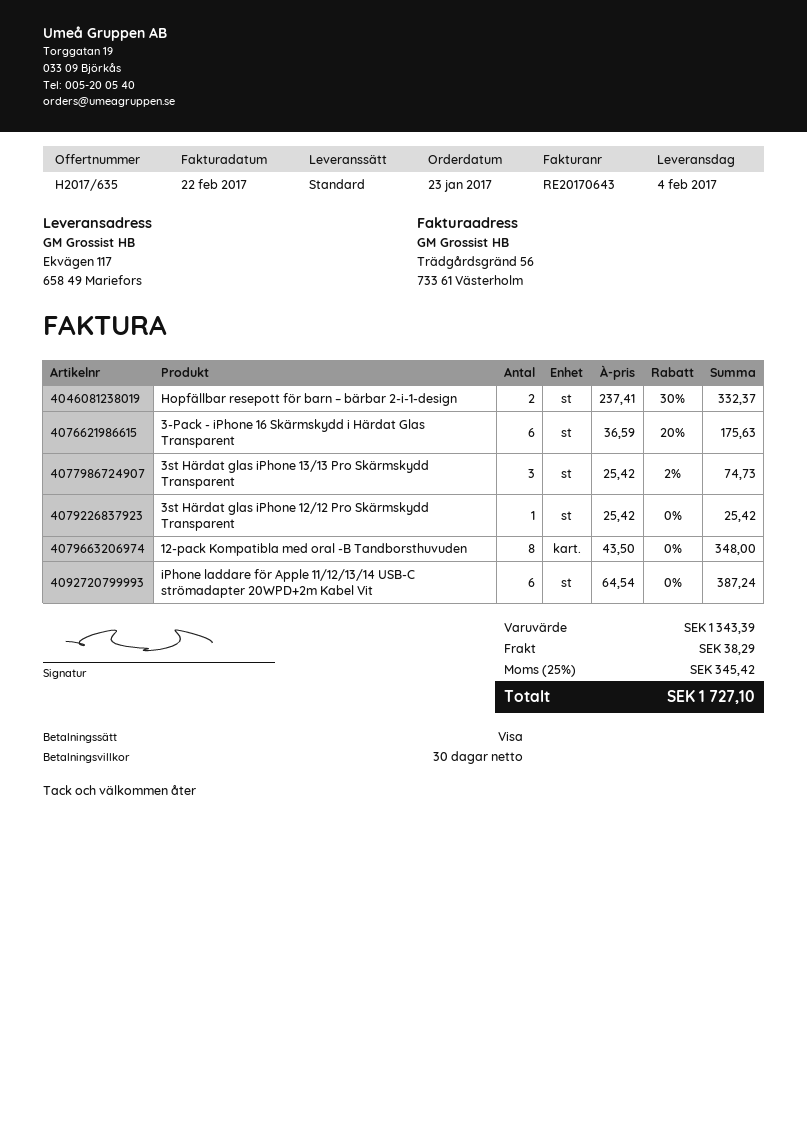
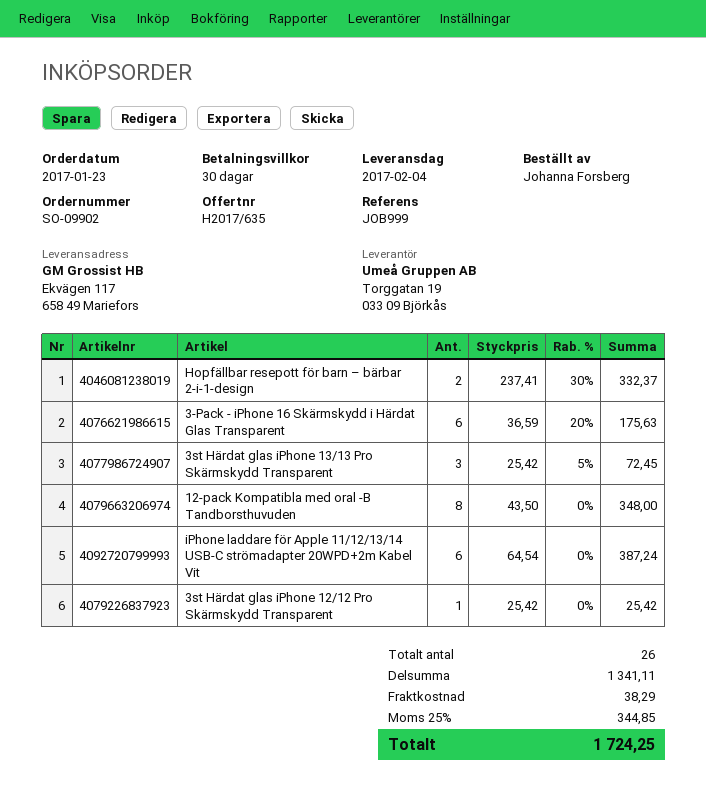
3st Härdat glas iPhone 13/13 Pro Skärmskydd Transparent: 3 x 25.42 - 2% = 74.73 -> 3 x 25.42 - 5% = 72.45
subtotal: 1343.39 -> 1341.11
tax: 25% = 345.42 -> 25% = 344.85
total: 1727.10 -> 1724.25

